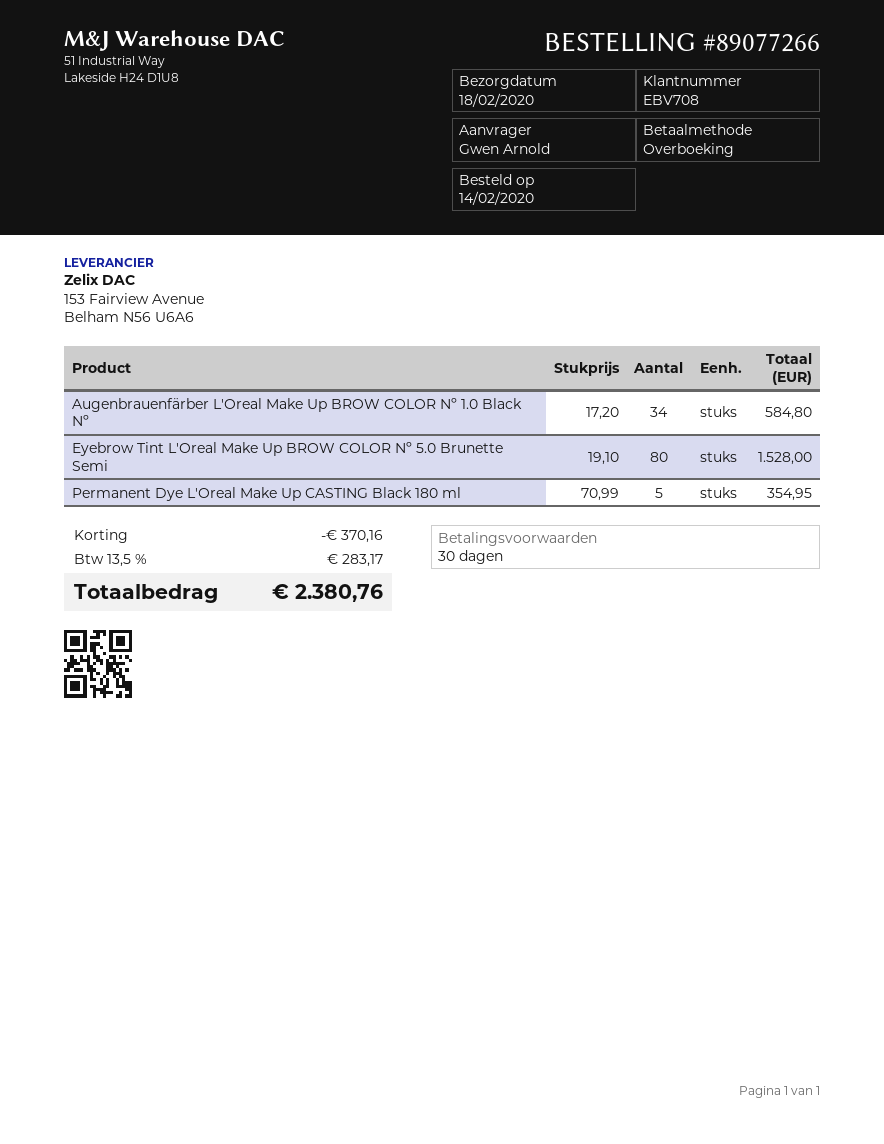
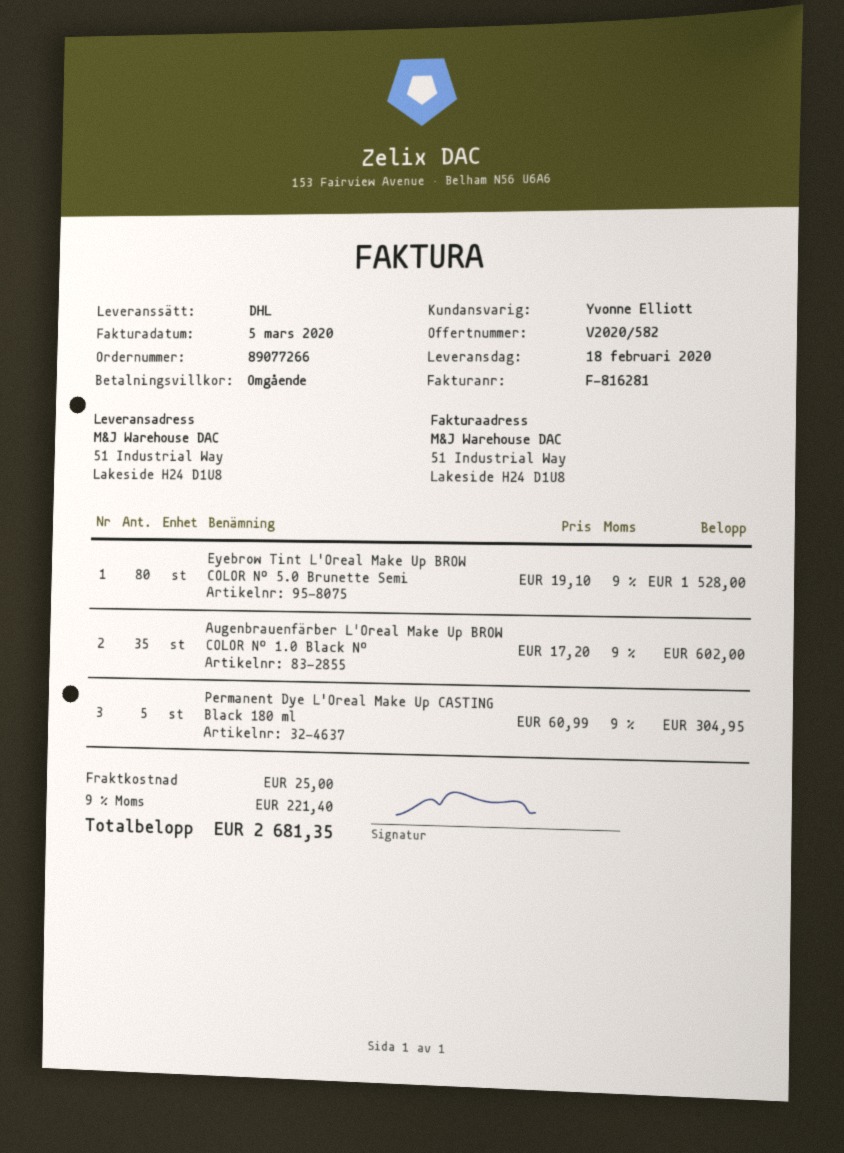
payment terms: 30 days -> on receipt
Augenbrauenfärber L'Oreal Make Up BROW COLOR Nº 1.0 Black Nº: 34 x 17.20 = 584.80 -> 35 x 17.20 = 602.00
Permanent Dye L'Oreal Make Up CASTING Black 180 ml: 5 x 70.99 = 354.95 -> 5 x 60.99 = 304.95
discount: 370.16 -> none
shipping: none -> 25.00
tax: 13.5% = 283.17 -> 9% = 221.40
total: 2380.76 -> 2681.35

